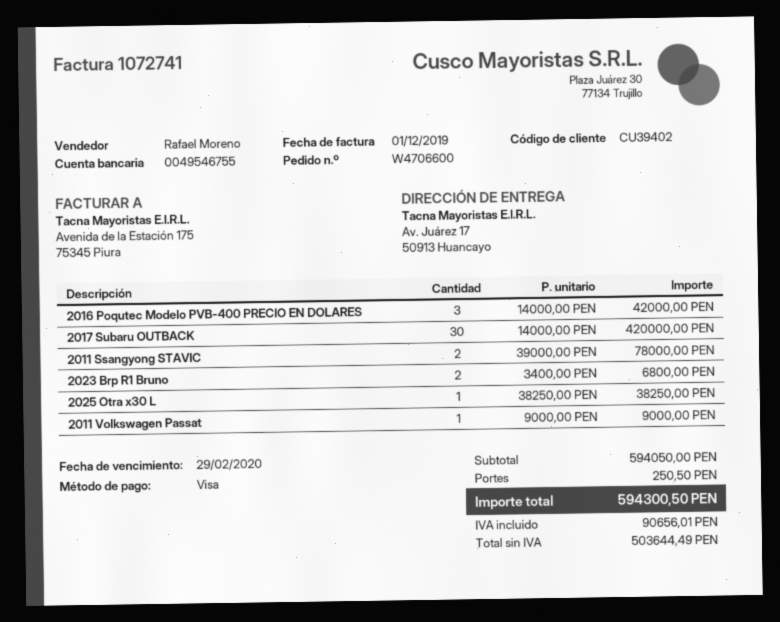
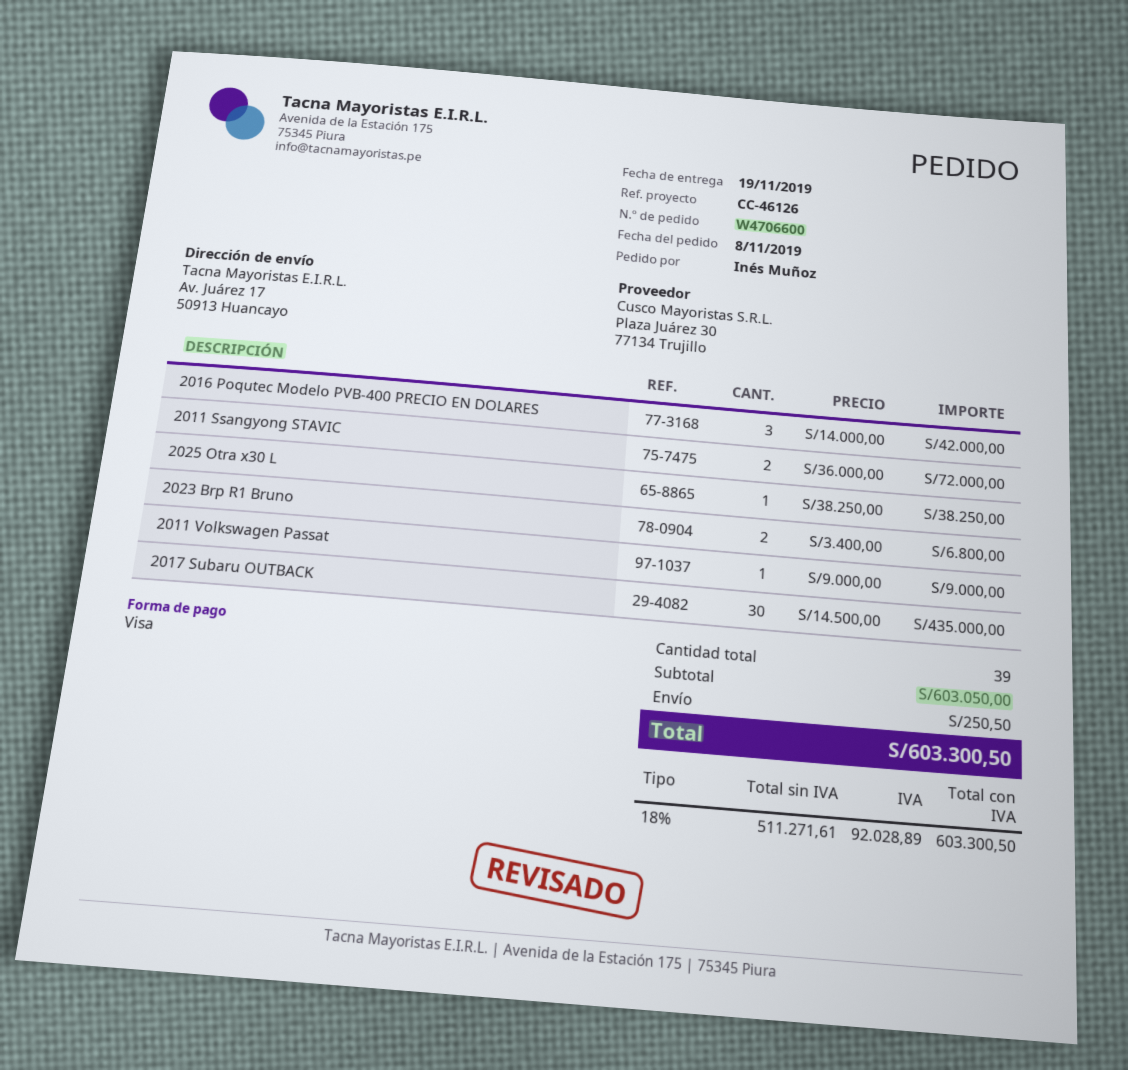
2017 Subaru OUTBACK: 30 x 14000.00 = 420000.00 -> 30 x 14500.00 = 435000.00
2011 Ssangyong STAVIC: 2 x 39000.00 = 78000.00 -> 2 x 36000.00 = 72000.00
subtotal: 594050.00 -> 603050.00
net: 503644.49 -> 511271.61
tax: 90656.01 -> 92028.89
total: 594300.50 -> 603300.50

